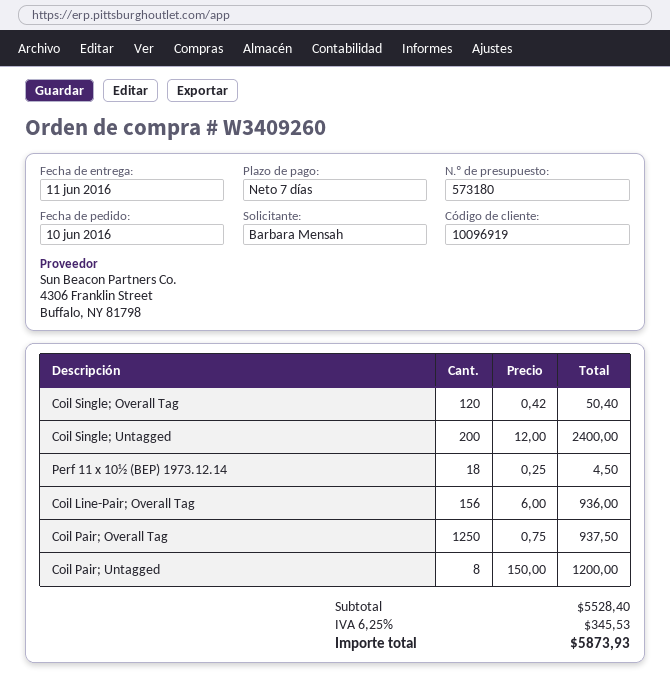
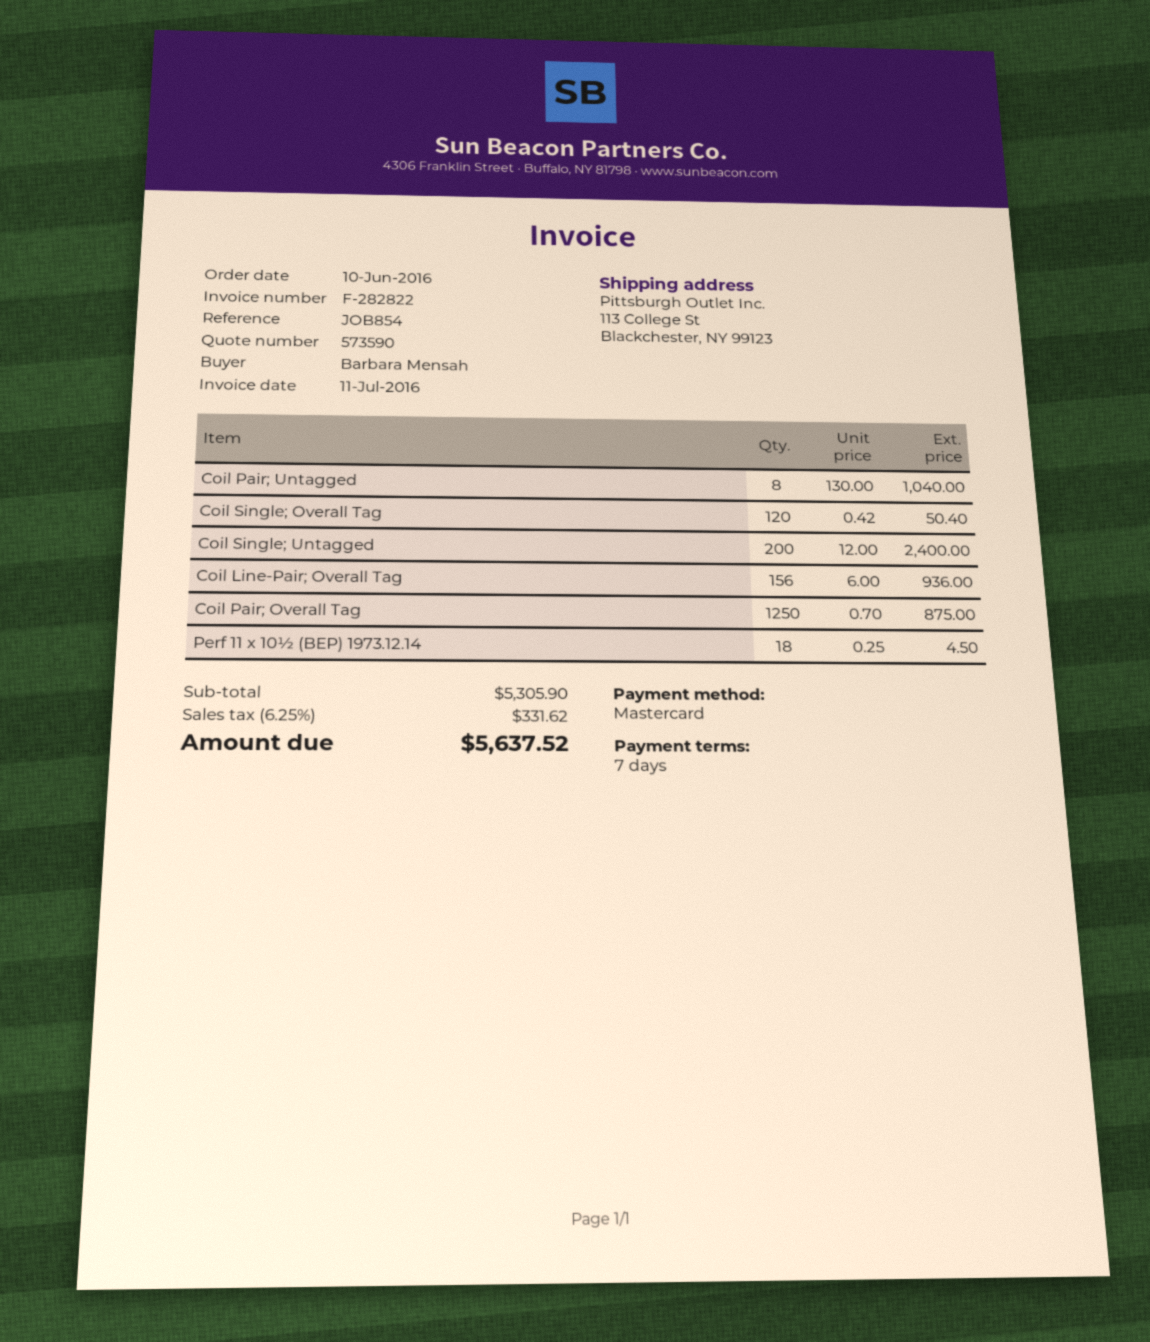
quote number: 573180 -> 573590
Coil Pair; Overall Tag: 1250 x 0.75 = 937.50 -> 1250 x 0.70 = 875.00
Coil Pair; Untagged: 8 x 150.00 = 1200.00 -> 8 x 130.00 = 1040.00
subtotal: 5528.40 -> 5305.90
tax: 6.25% = 345.53 -> 6.25% = 331.62
total: 5873.93 -> 5637.52

